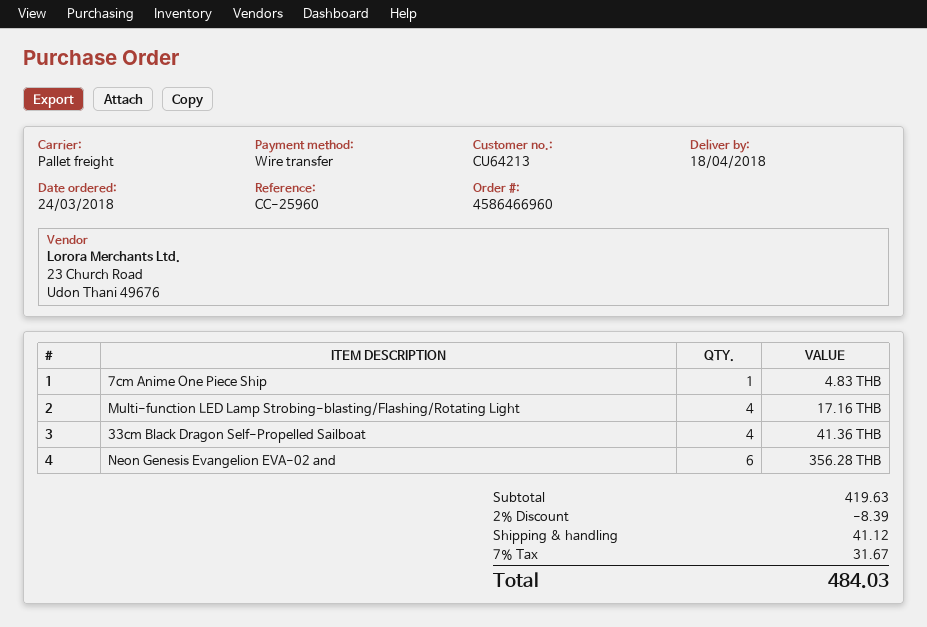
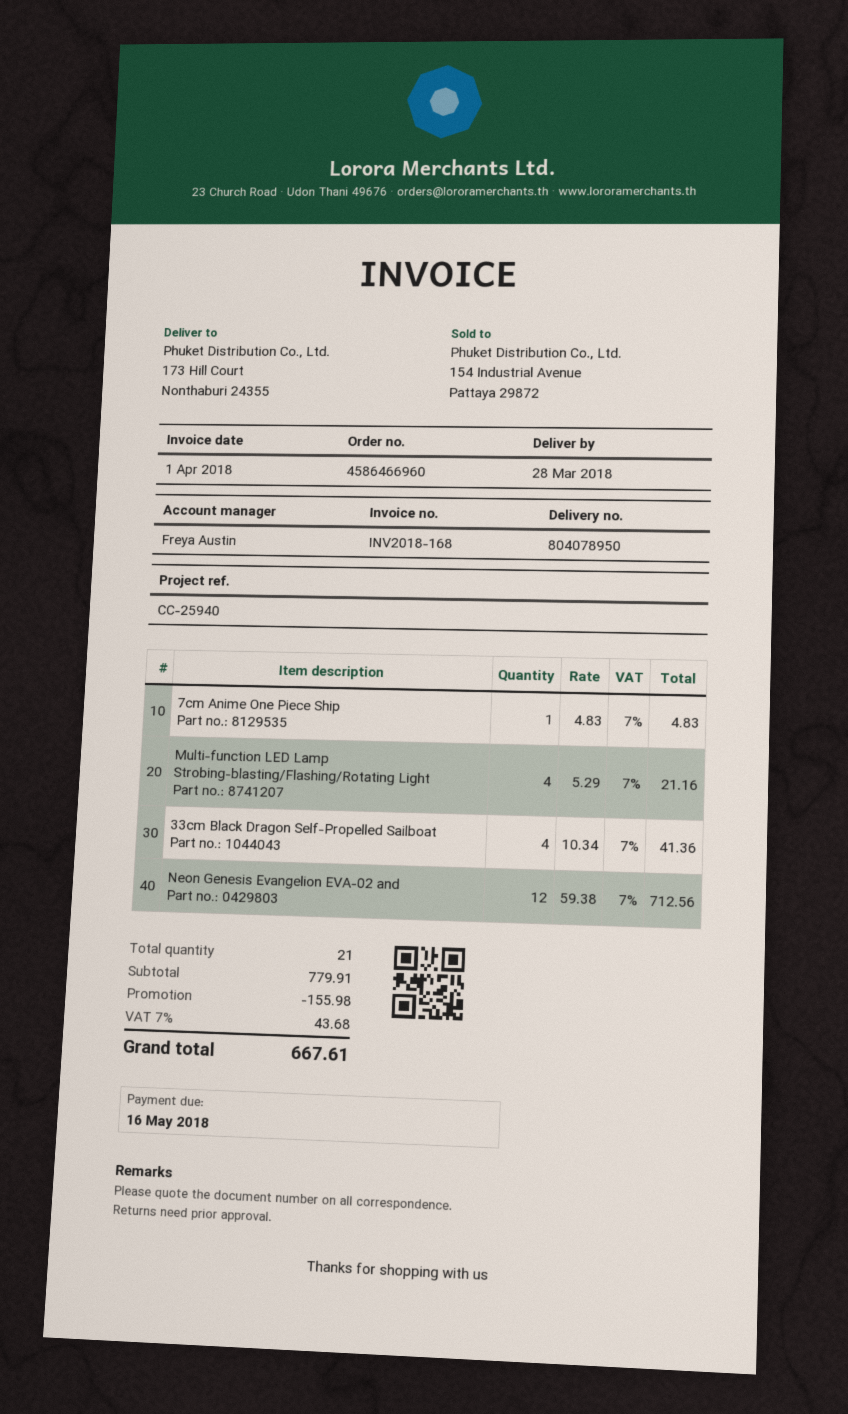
delivery date: 2018-04-18 -> 2018-03-28
reference: CC-25960 -> CC-25940
Multi-function LED Lamp Strobing-blasting/Flashing/Rotating Light: 4 for 17.16 -> 4 for 21.16
Neon Genesis Evangelion EVA-02 and: 6 for 356.28 -> 12 for 712.56
subtotal: 419.63 -> 779.91
discount: 8.39 -> 155.98
shipping: 41.12 -> none
tax: 7% = 31.67 -> 7% = 43.68
total: 484.03 -> 667.61

